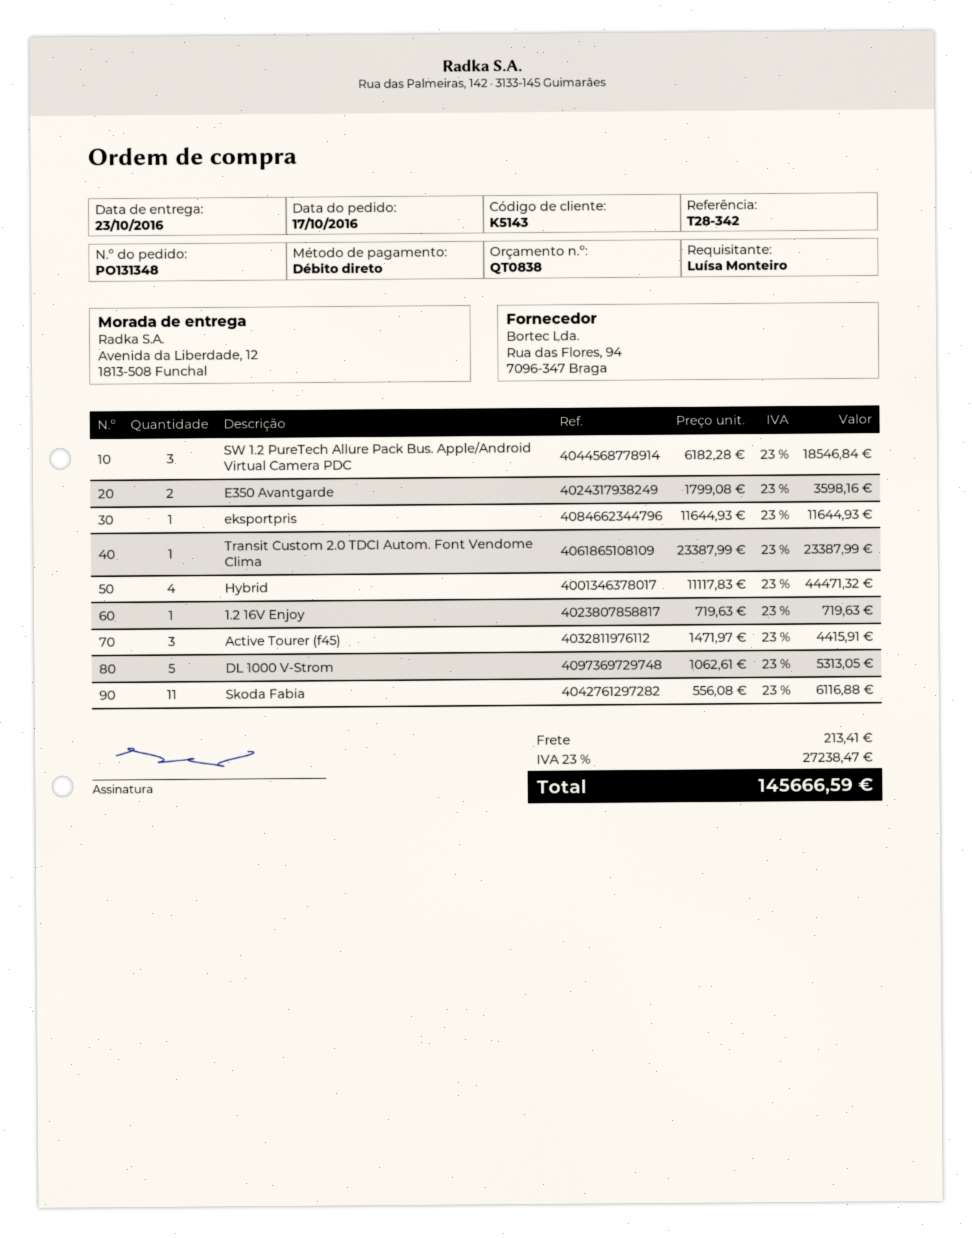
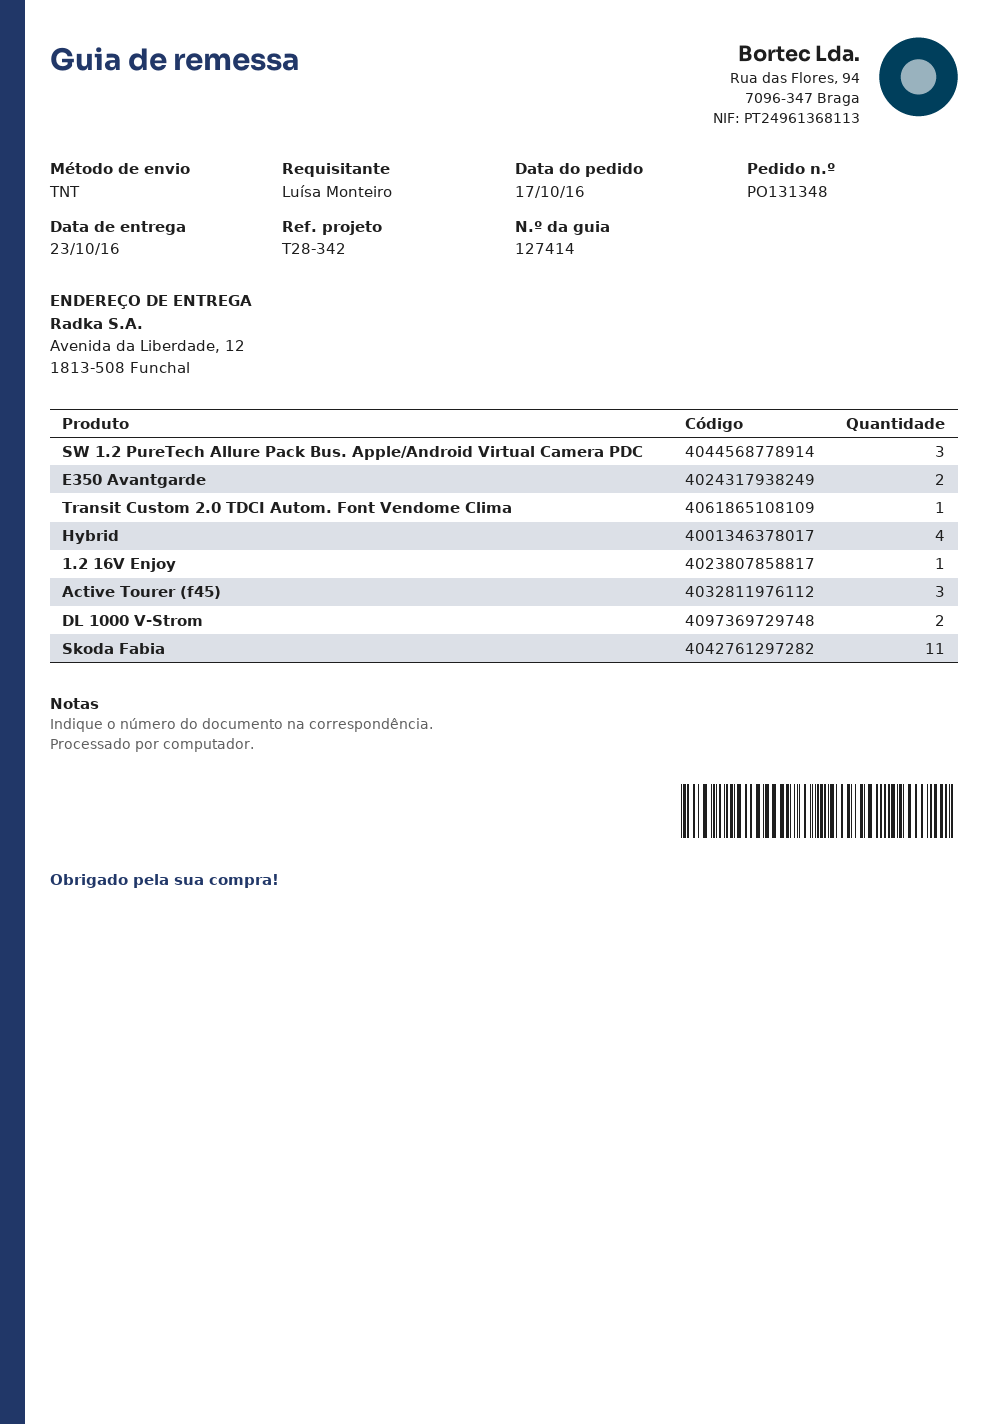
eksportpris: 1 -> none
DL 1000 V-Strom: 5 -> 2

